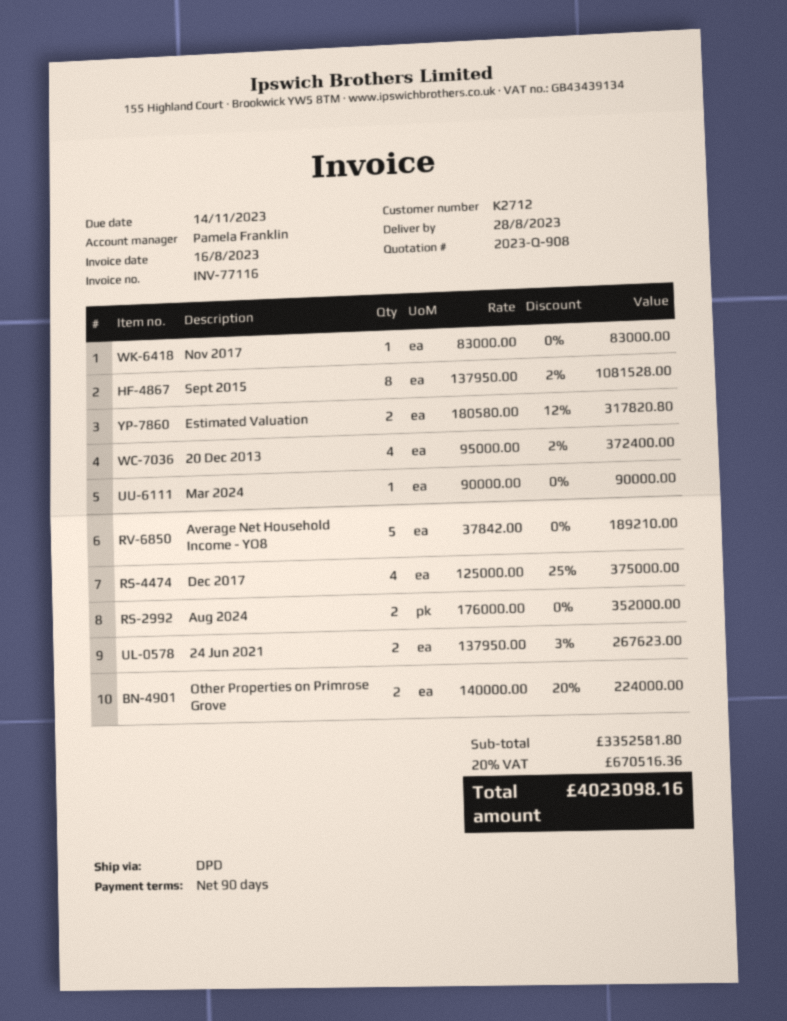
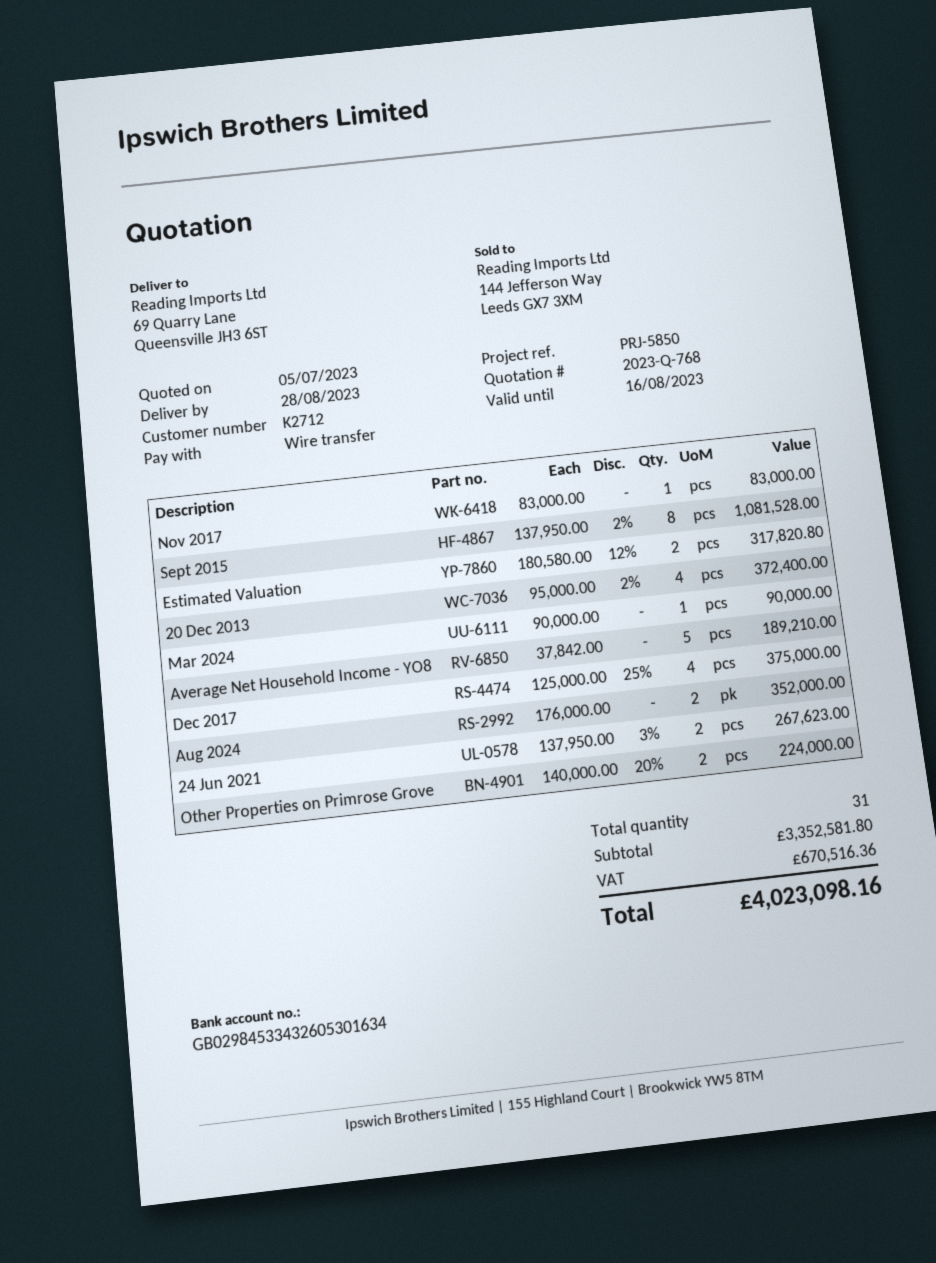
quote number: 2023-Q-908 -> 2023-Q-768

